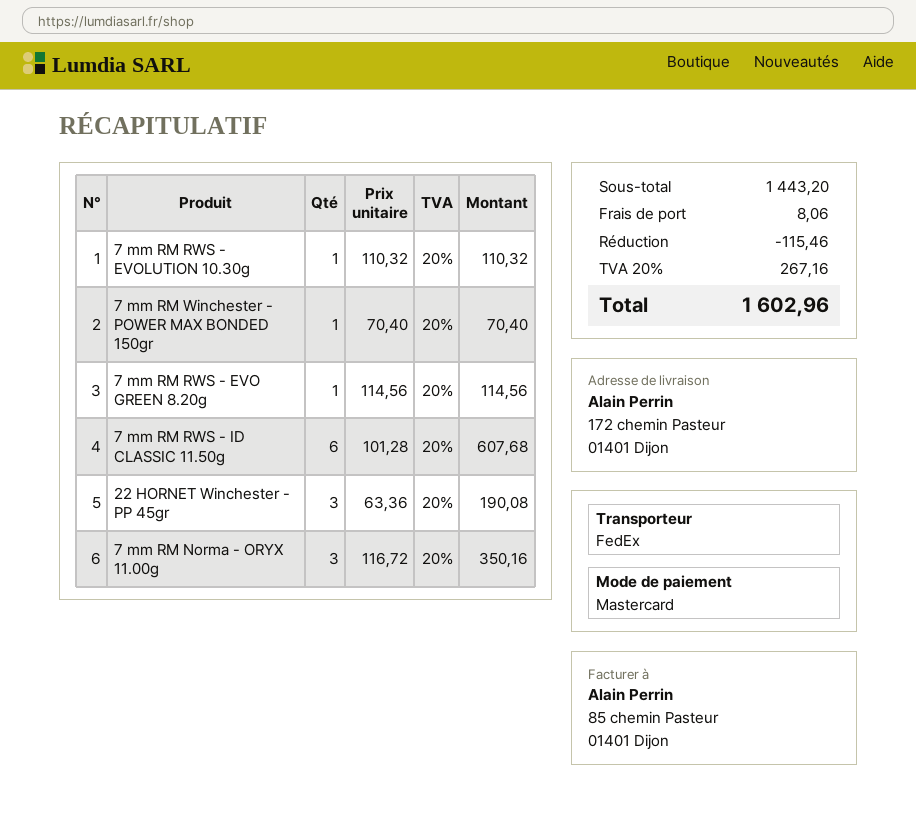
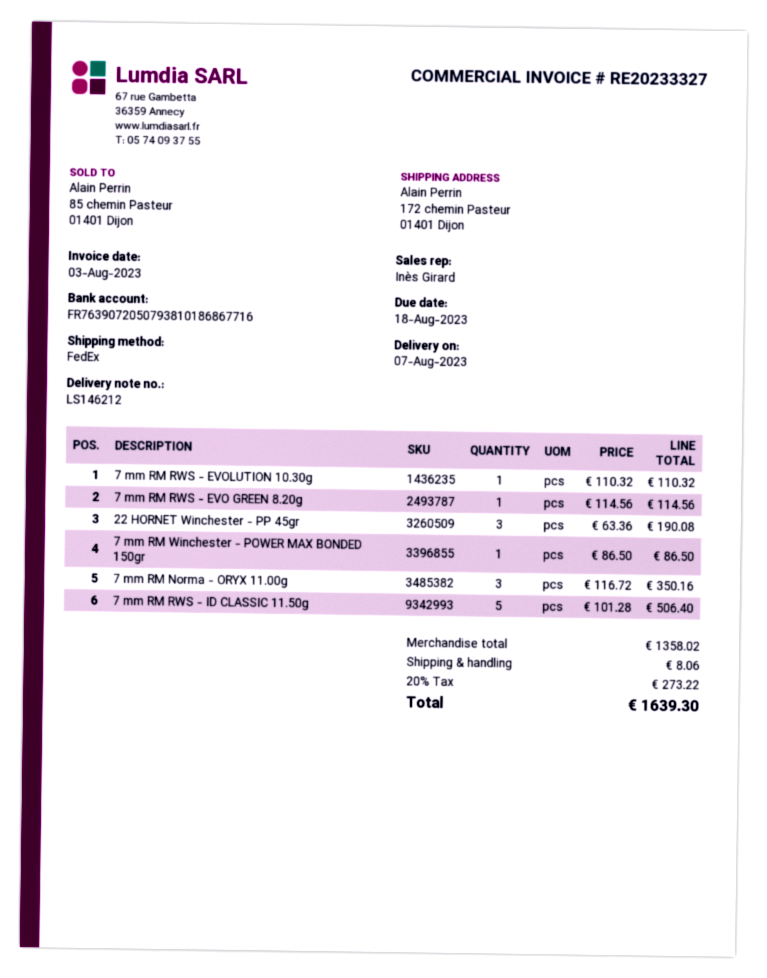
7 mm RM Winchester - POWER MAX BONDED 150gr: 1 x 70.40 = 70.40 -> 1 x 86.50 = 86.50
7 mm RM RWS - ID CLASSIC 11.50g: 6 x 101.28 = 607.68 -> 5 x 101.28 = 506.40
subtotal: 1443.20 -> 1358.02
discount: 115.46 -> none
tax: 20% = 267.16 -> 20% = 273.22
total: 1602.96 -> 1639.30

